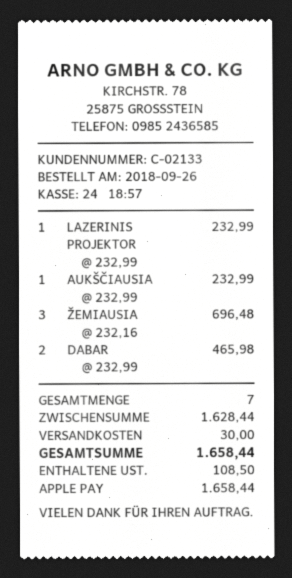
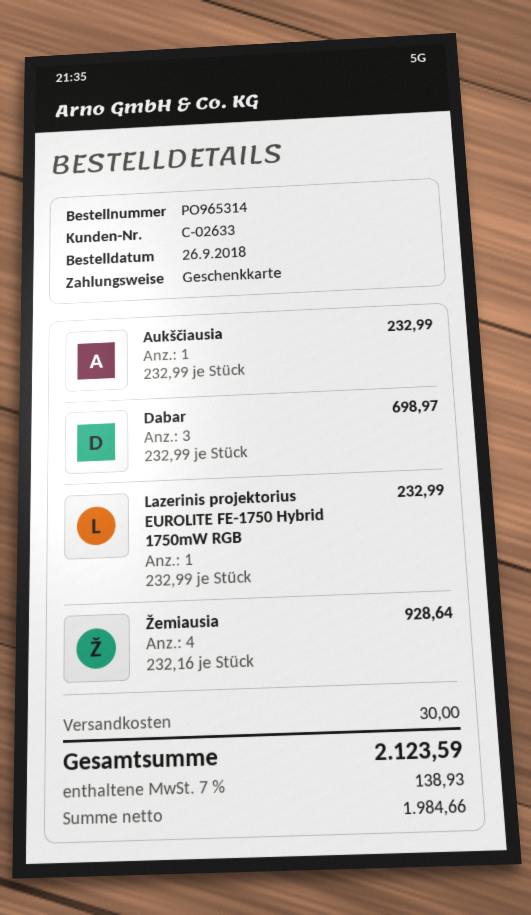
customer number: C-02133 -> C-02633
payment method: Apple Pay -> gift card
ŽEMIAUSIA: 3 x 232.16 = 696.48 -> 4 x 232.16 = 928.64
DABAR: 2 x 232.99 = 465.98 -> 3 x 232.99 = 698.97
tax: 108.50 -> 138.93
total: 1658.44 -> 2123.59

